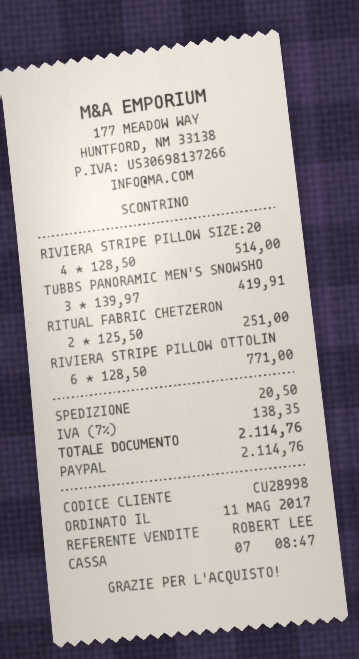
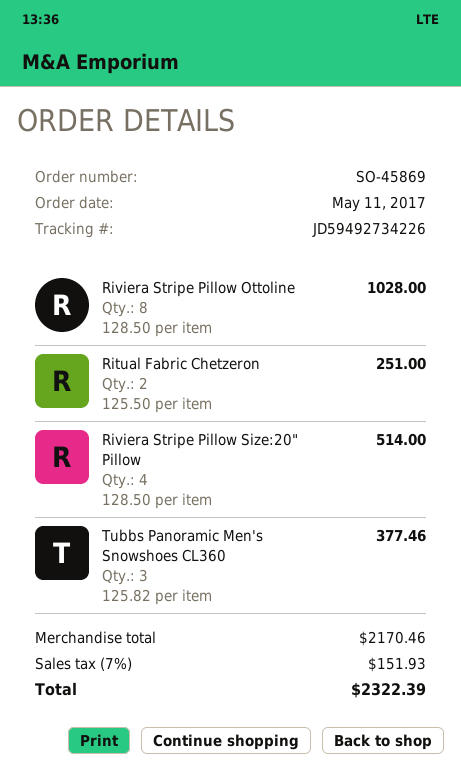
TUBBS PANORAMIC MEN'S SNOWSHO: 3 x 139.97 = 419.91 -> 3 x 125.82 = 377.46
RIVIERA STRIPE PILLOW OTTOLIN: 6 x 128.50 = 771.00 -> 8 x 128.50 = 1028.00
shipping: 20.50 -> none
tax: 7% = 138.35 -> 7% = 151.93
total: 2114.76 -> 2322.39

